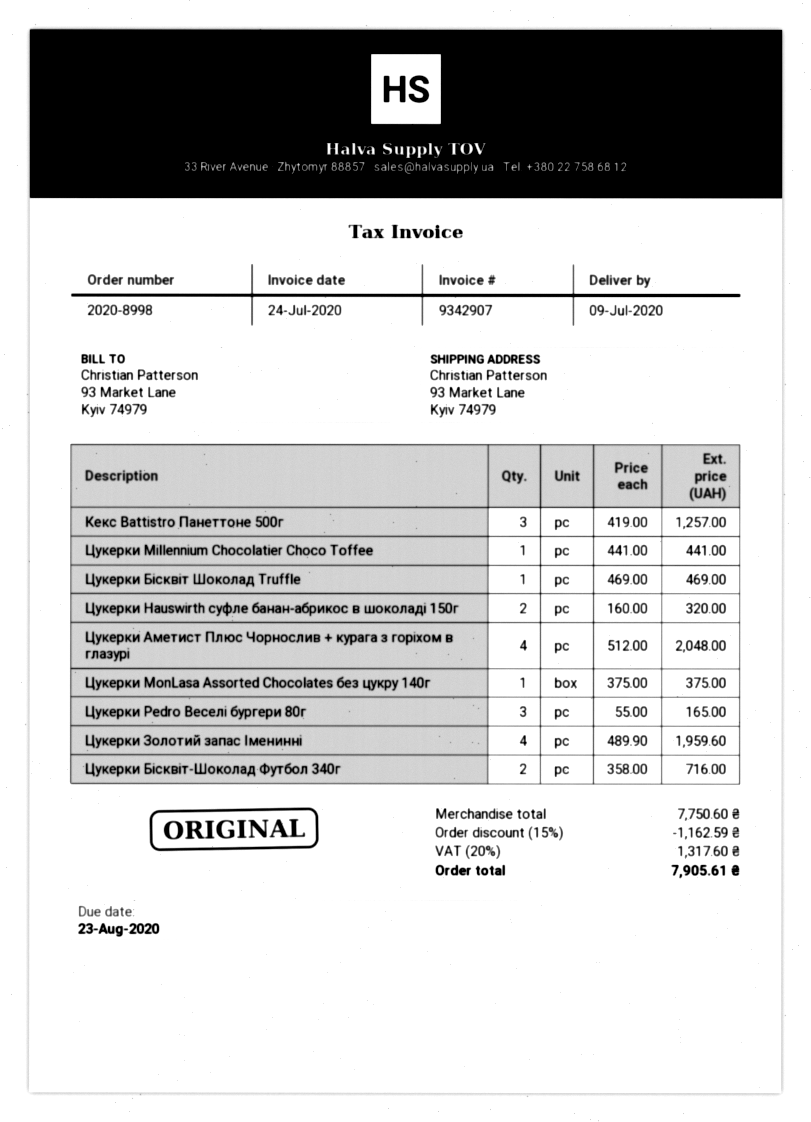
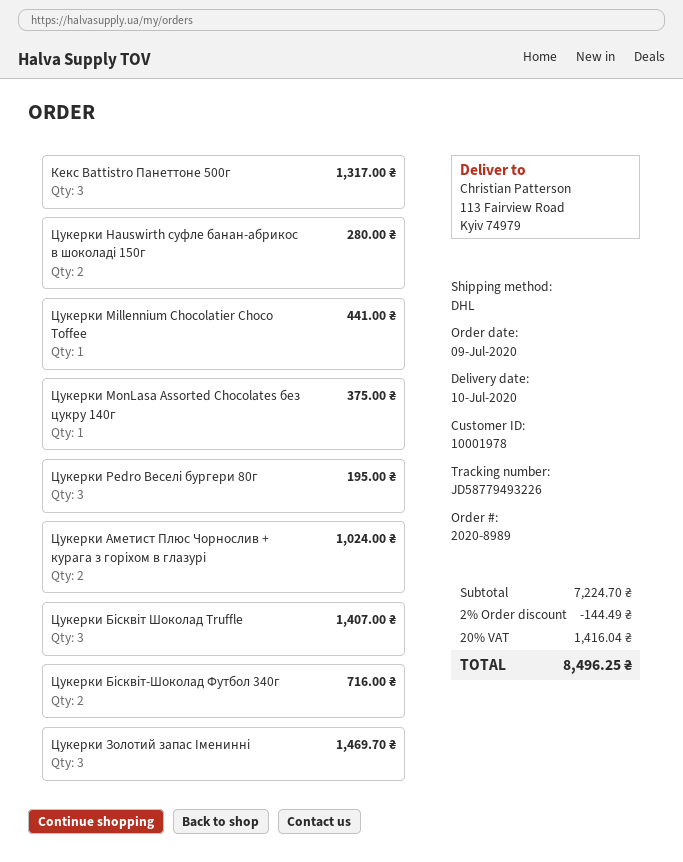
order number: 2020-8998 -> 2020-8989
delivery date: 2020-07-09 -> 2020-07-10
ship to: 93 Market Lane, Kyiv 74979 -> 113 Fairview Road, Kyiv 74979
Кекс Battistro Панеттоне 500г: 3 for 1257.00 -> 3 for 1317.00
Цукерки Бісквіт Шоколад Truffle: 1 for 469.00 -> 3 for 1407.00
Цукерки Hauswirth суфле банан-абрикос в шоколаді 150г: 2 for 320.00 -> 2 for 280.00
Цукерки Аметист Плюс Чорнослив + курага з горіхом в глазурі: 4 for 2048.00 -> 2 for 1024.00
Цукерки Pedro Веселі бургери 80г: 3 for 165.00 -> 3 for 195.00
Цукерки Золотий запас Іменинні: 4 for 1959.60 -> 3 for 1469.70
subtotal: 7750.60 -> 7224.70
discount: 15% = 1162.59 -> 2% = 144.49
tax: 20% = 1317.60 -> 20% = 1416.04
total: 7905.61 -> 8496.25

